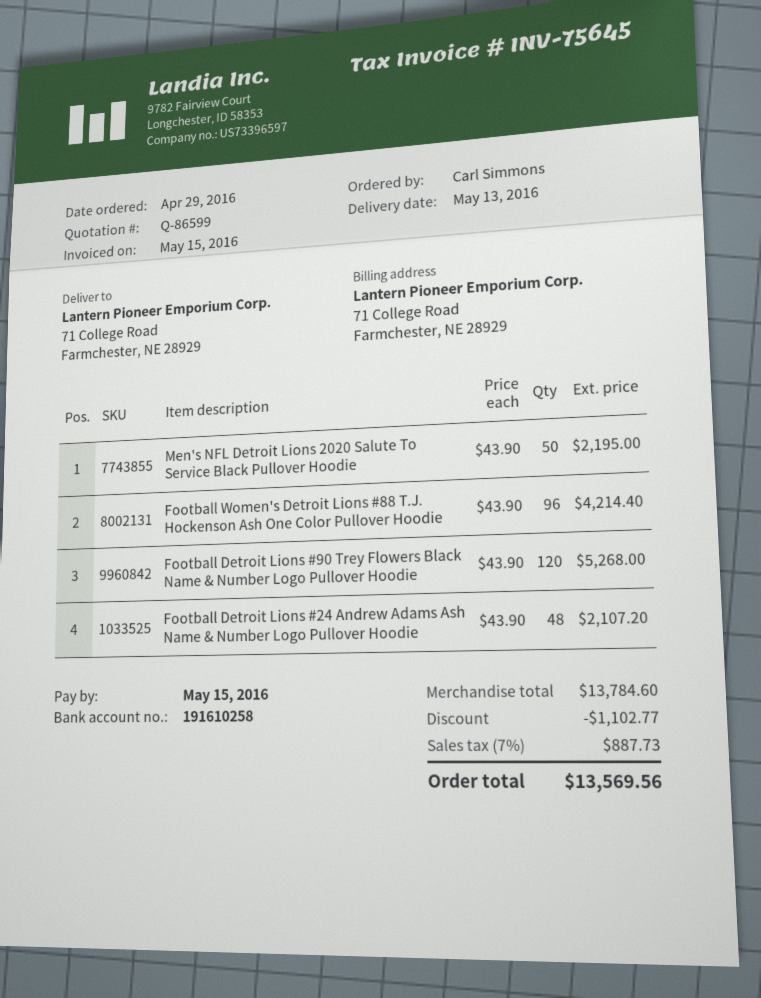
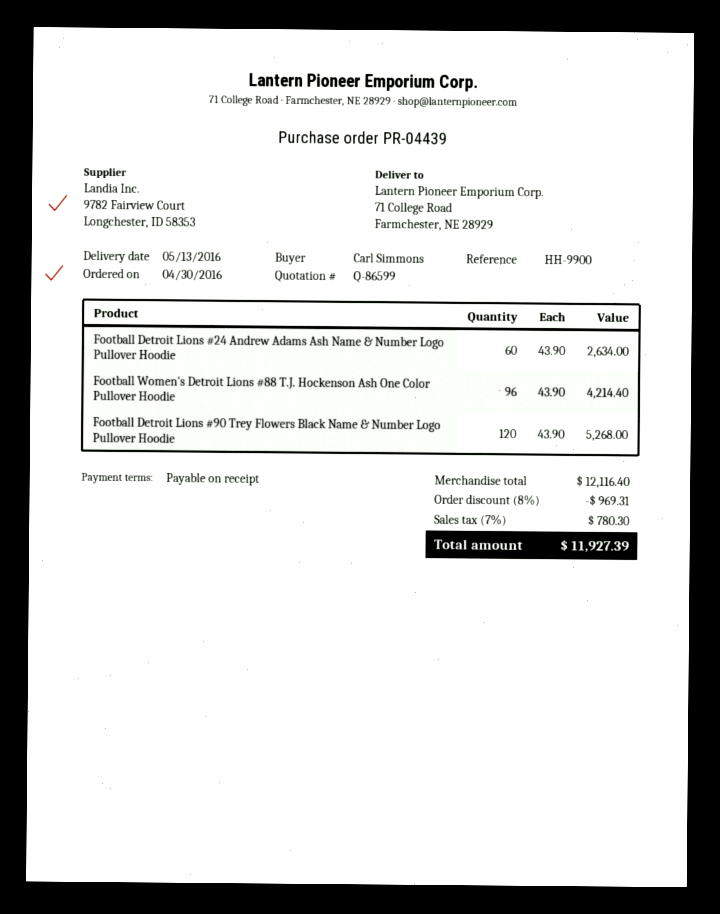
order date: 2016-04-29 -> 2016-04-30
Men's NFL Detroit Lions 2020 Salute To Service Black Pullover Hoodie: 50 x 43.90 = 2195.00 -> none
Football Detroit Lions #24 Andrew Adams Ash Name & Number Logo Pullover Hoodie: 48 x 43.90 = 2107.20 -> 60 x 43.90 = 2634.00
subtotal: 13784.60 -> 12116.40
discount: 1102.77 -> 969.31
tax: 7% = 887.73 -> 7% = 780.30
total: 13569.56 -> 11927.39

